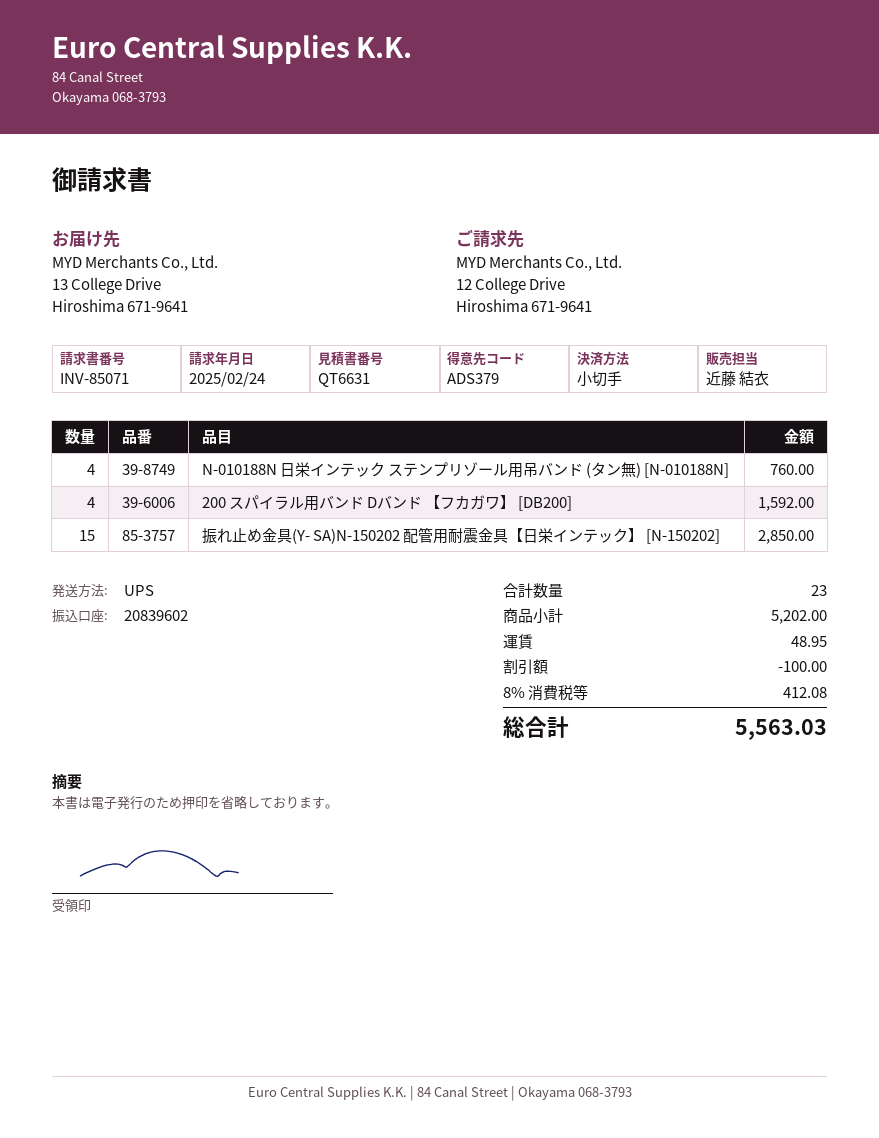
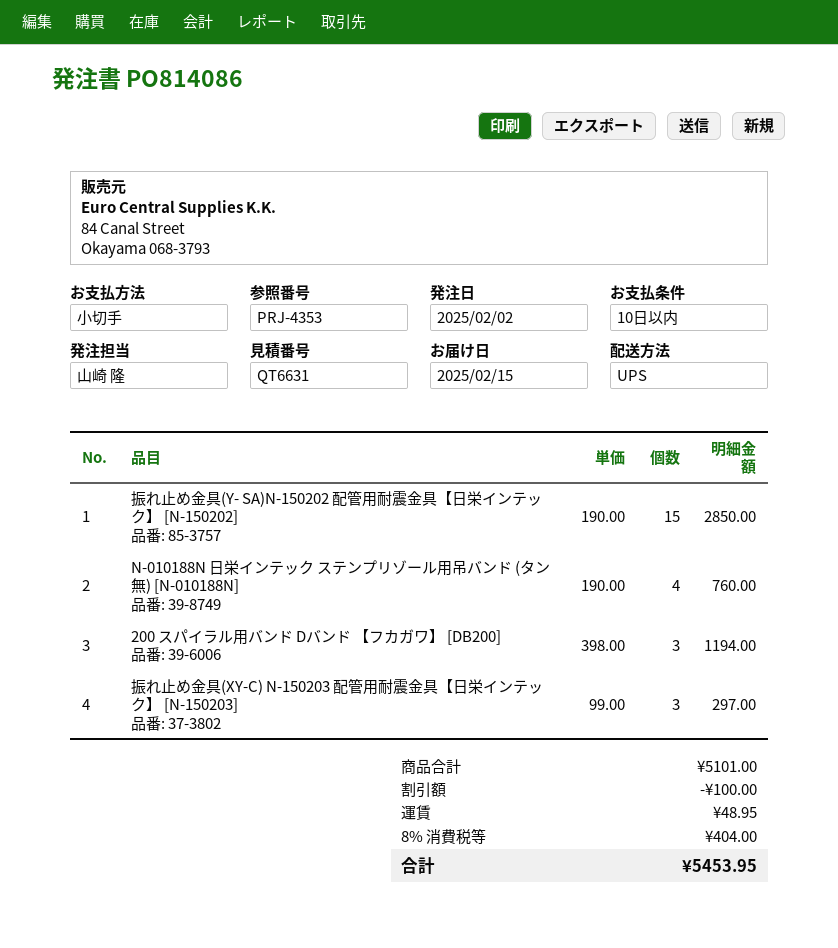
200 スパイラル用バンド Dバンド 【フカガワ】 [DB200]: 4 for 1592.00 -> 3 for 1194.00
振れ止め金具(XY-C) N-150203 配管用耐震金具【日栄インテック】 [N-150203]: none -> 3 for 297.00
subtotal: 5202.00 -> 5101.00
tax: 8% = 412.08 -> 8% = 404.00
total: 5563.03 -> 5453.95

